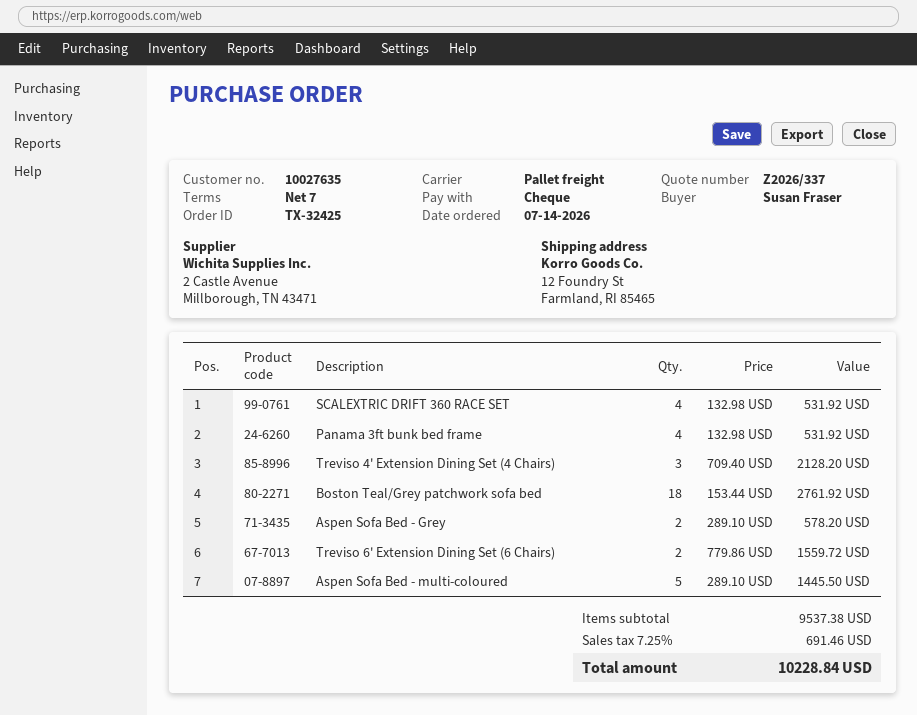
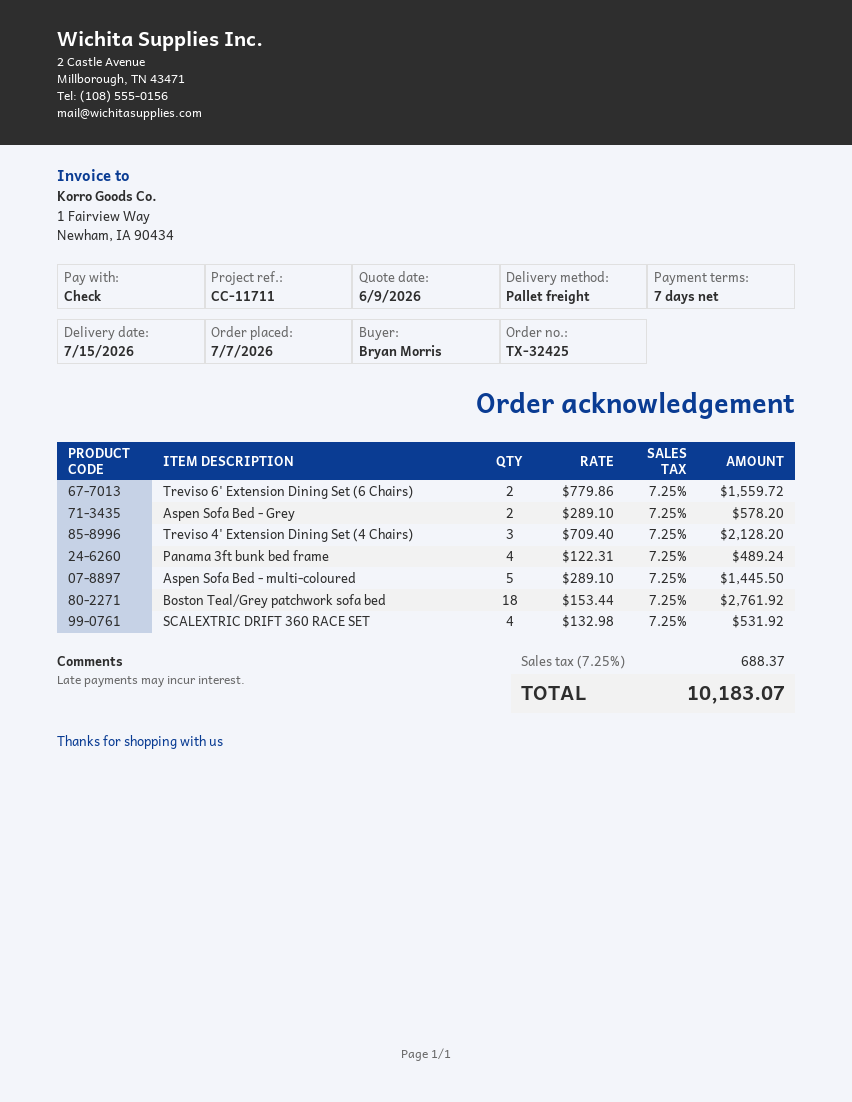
order date: 2026-07-14 -> 2026-07-07
ordered by: Susan Fraser -> Bryan Morris
Panama 3ft bunk bed frame: 4 x 132.98 = 531.92 -> 4 x 122.31 = 489.24
tax: 7.25% = 691.46 -> 7.25% = 688.37
total: 10228.84 -> 10183.07

